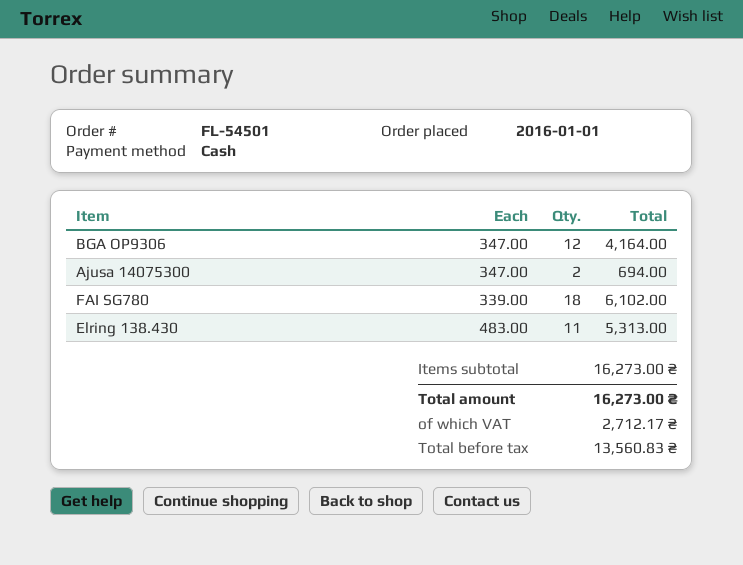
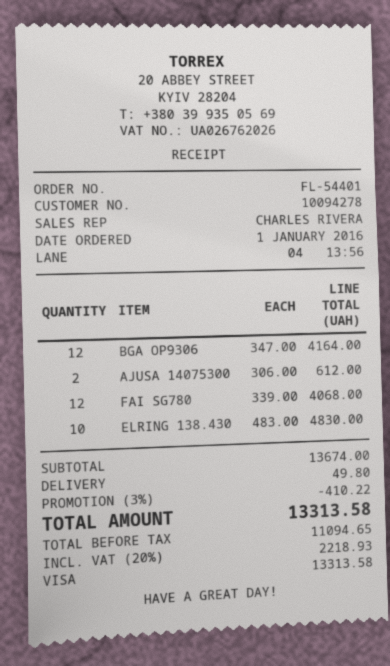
order number: FL-54501 -> FL-54401
payment method: cash -> Visa
Ajusa 14075300: 2 x 347.00 = 694.00 -> 2 x 306.00 = 612.00
FAI SG780: 18 x 339.00 = 6102.00 -> 12 x 339.00 = 4068.00
Elring 138.430: 11 x 483.00 = 5313.00 -> 10 x 483.00 = 4830.00
subtotal: 16273.00 -> 13674.00
discount: none -> 3% = 410.22
shipping: none -> 49.80
net: 13560.83 -> 11094.65
tax: 2712.17 -> 2218.93
total: 16273.00 -> 13313.58

